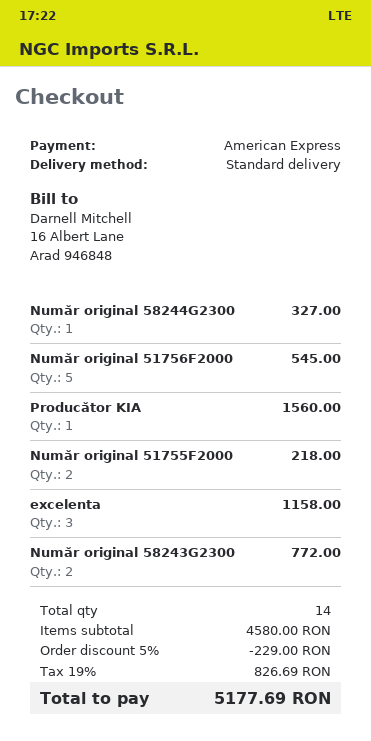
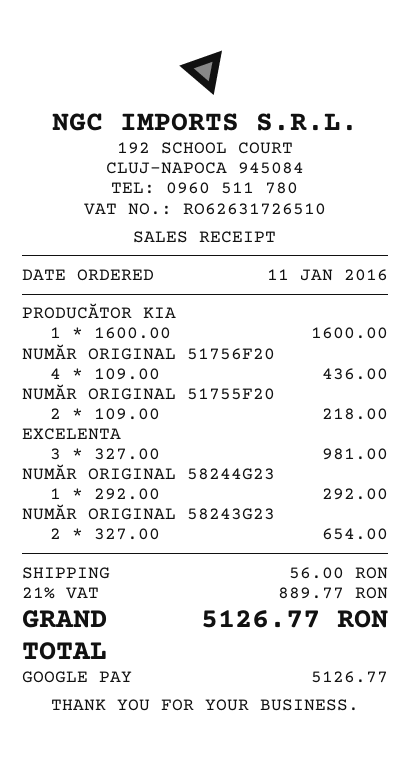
payment method: American Express -> Google Pay
Număr original 58244G2300: 1 for 327.00 -> 1 for 292.00
Număr original 51756F2000: 5 for 545.00 -> 4 for 436.00
Producător KIA: 1 for 1560.00 -> 1 for 1600.00
excelenta: 3 for 1158.00 -> 3 for 981.00
Număr original 58243G2300: 2 for 772.00 -> 2 for 654.00
discount: 5% = 229.00 -> none
shipping: none -> 56.00
tax: 19% = 826.69 -> 21% = 889.77
total: 5177.69 -> 5126.77

